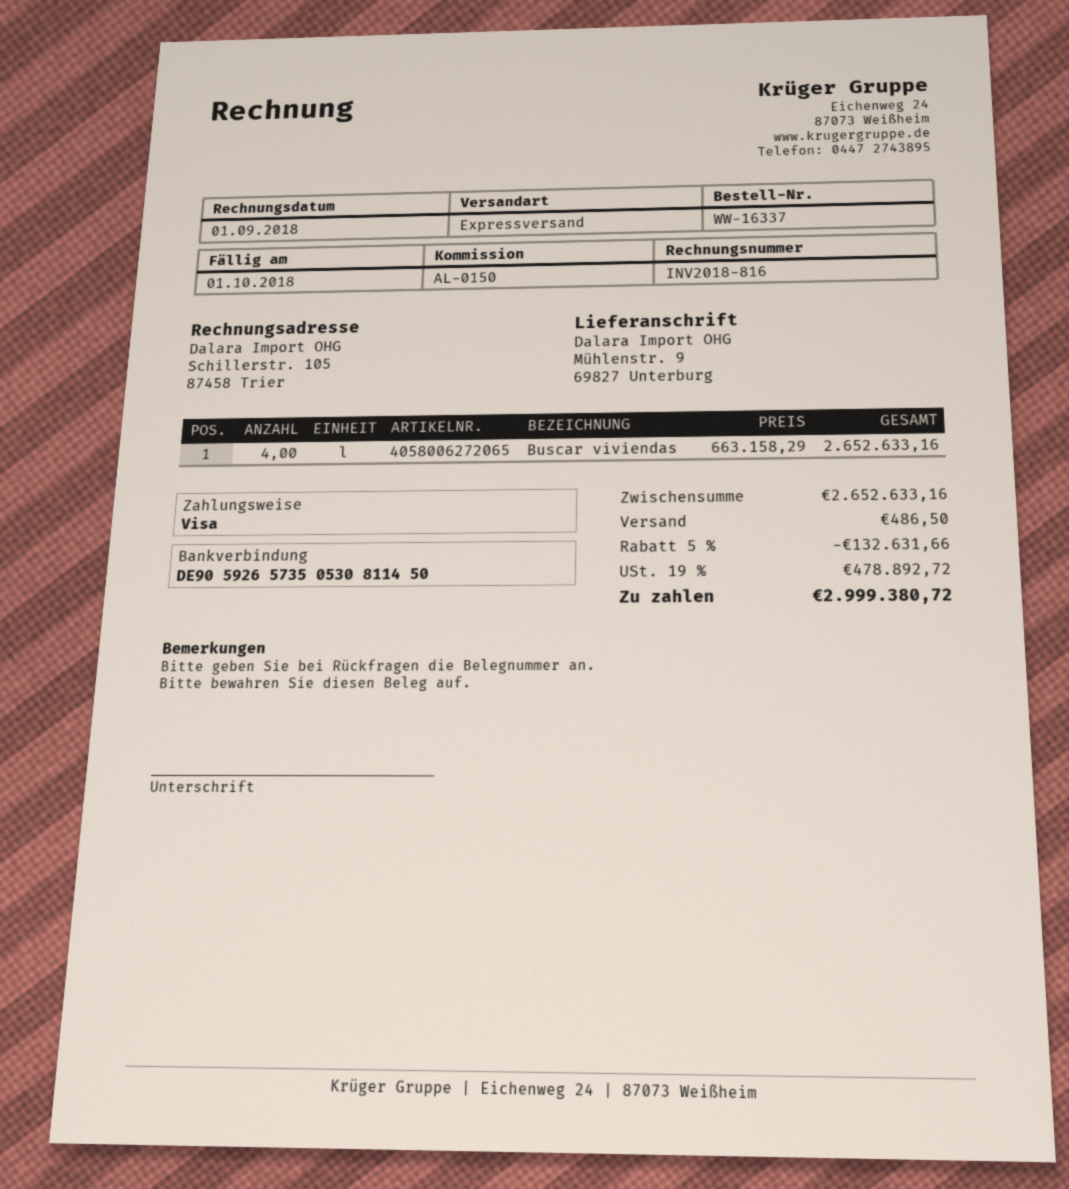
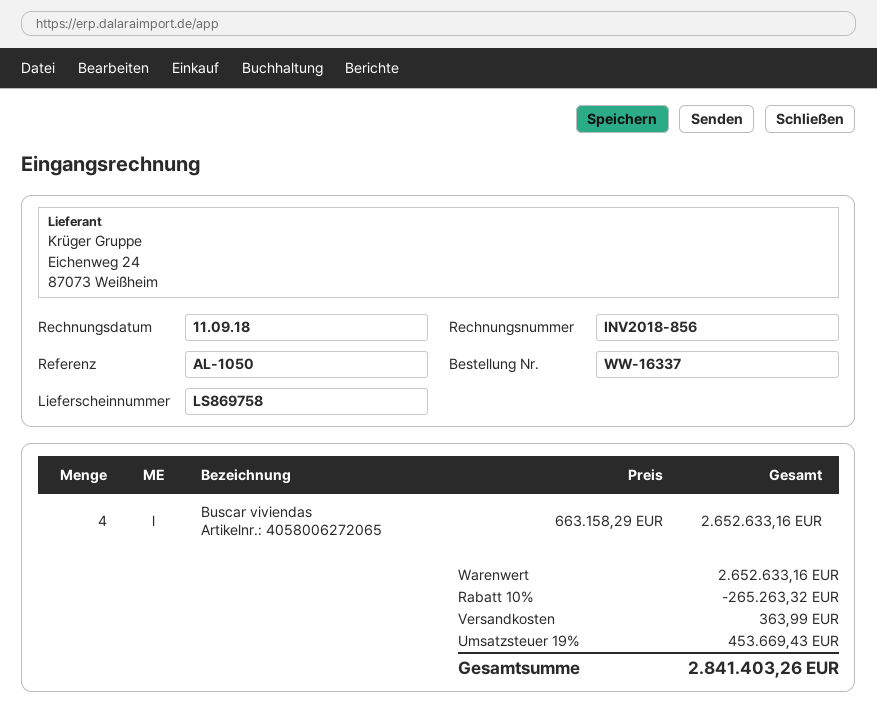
invoice number: INV2018-816 -> INV2018-856
invoice date: 2018-09-01 -> 2018-09-11
reference: AL-0150 -> AL-1050
discount: 5% = 132631.66 -> 10% = 265263.32
shipping: 486.50 -> 363.99
tax: 19% = 478892.72 -> 19% = 453669.43
total: 2999380.72 -> 2841403.26

